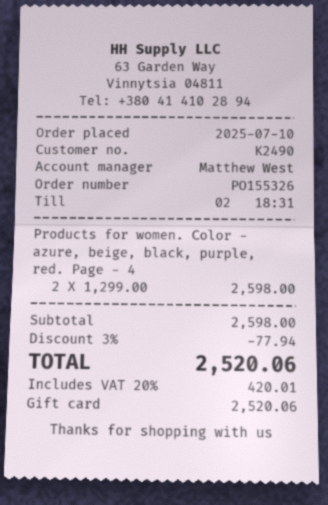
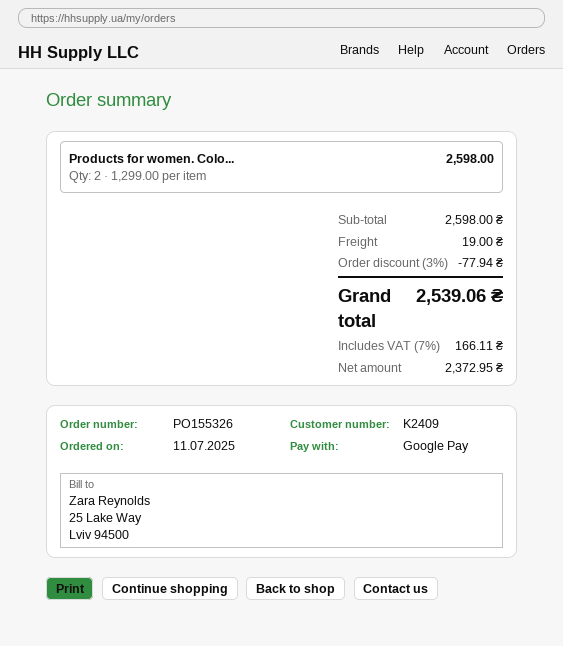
order date: 2025-07-10 -> 2025-07-11
customer number: K2490 -> K2409
payment method: gift card -> Google Pay
shipping: none -> 19.00
tax: 20% = 420.01 -> 7% = 166.11
total: 2520.06 -> 2539.06

